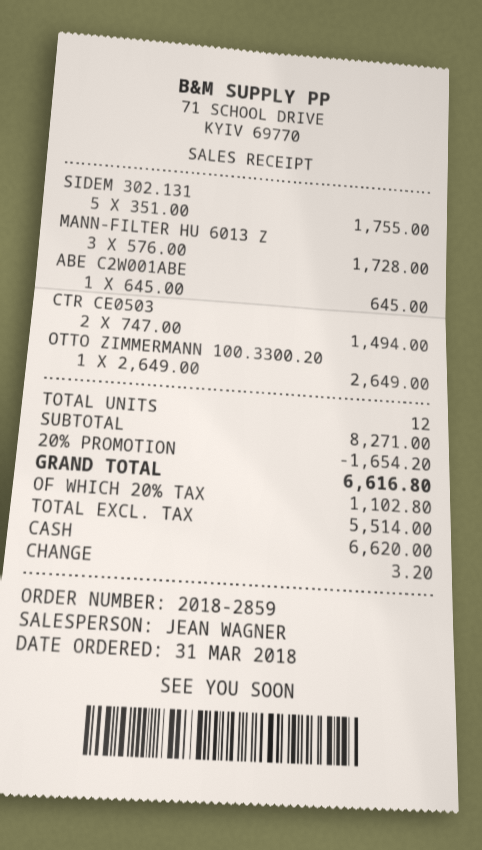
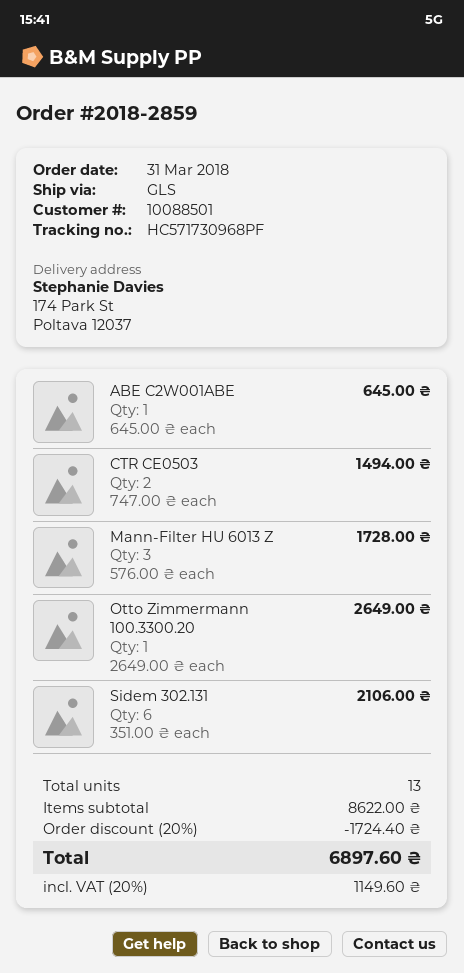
SIDEM 302.131: 5 x 351.00 = 1755.00 -> 6 x 351.00 = 2106.00
total quantity: 12 -> 13
subtotal: 8271.00 -> 8622.00
discount: 20% = 1654.20 -> 20% = 1724.40
tax: 20% = 1102.80 -> 20% = 1149.60
total: 6616.80 -> 6897.60

